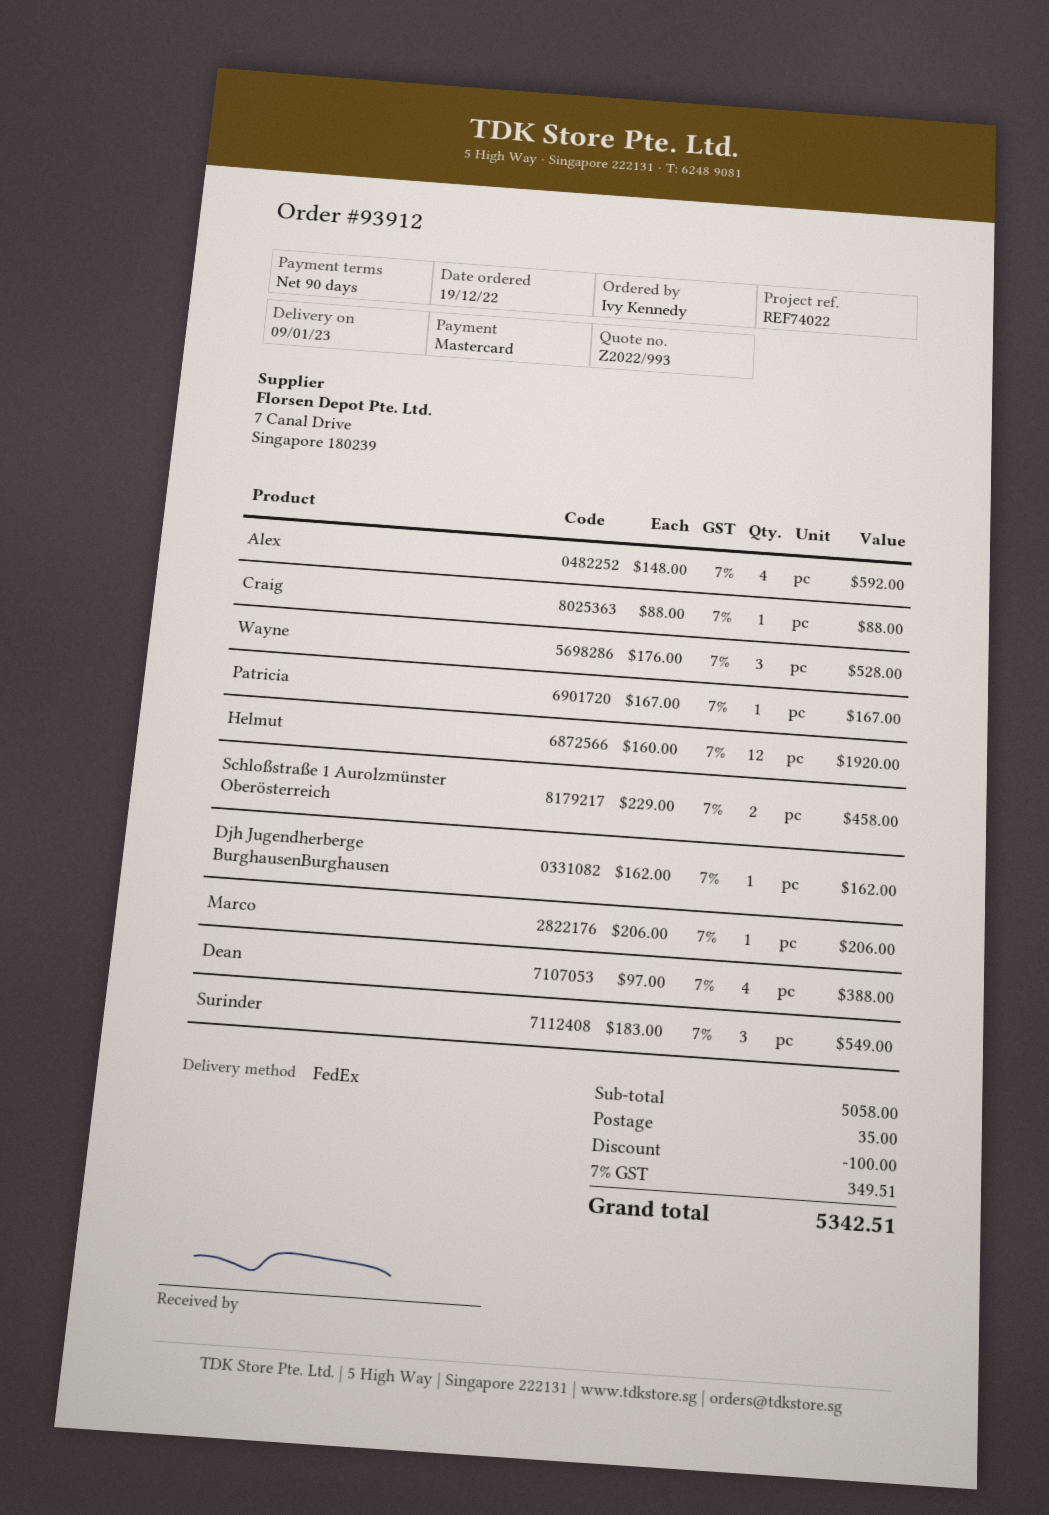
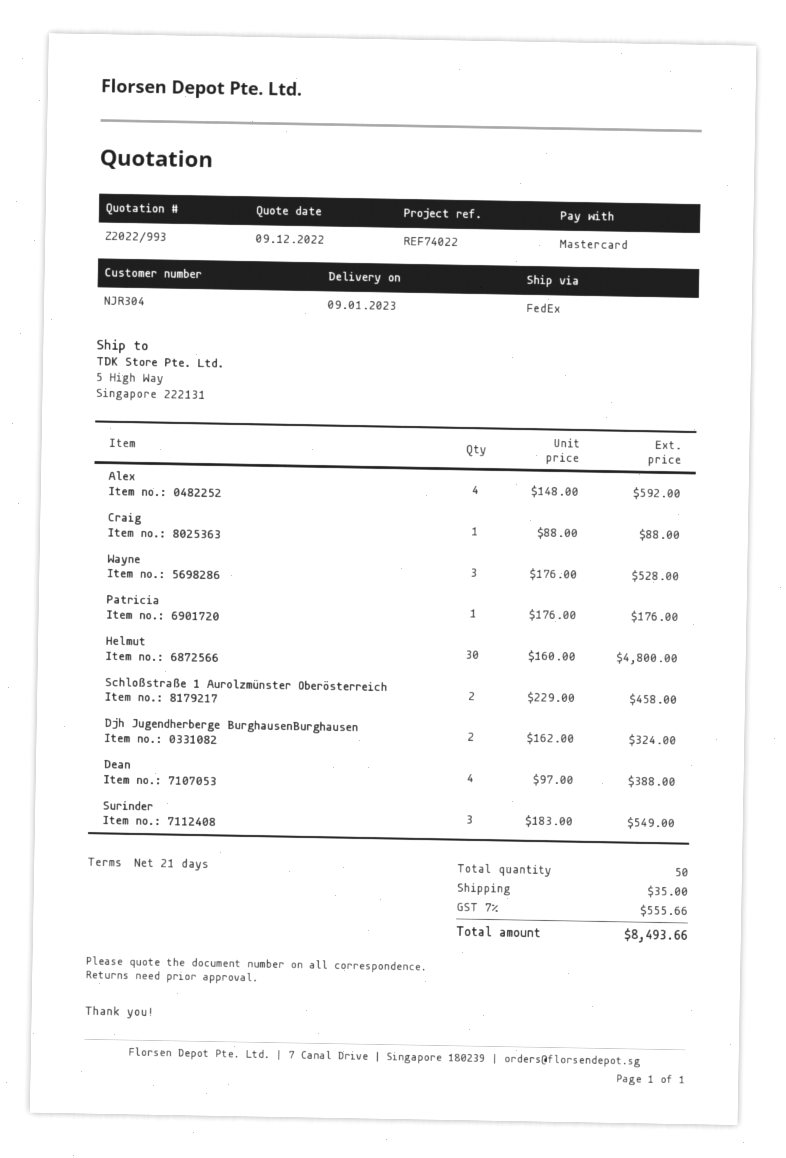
payment terms: 90 days -> 21 days
Patricia: 1 x 167.00 = 167.00 -> 1 x 176.00 = 176.00
Helmut: 12 x 160.00 = 1920.00 -> 30 x 160.00 = 4800.00
Djh Jugendherberge BurghausenBurghausen: 1 x 162.00 = 162.00 -> 2 x 162.00 = 324.00
Marco: 1 x 206.00 = 206.00 -> none
discount: 100.00 -> none
tax: 7% = 349.51 -> 7% = 555.66
total: 5342.51 -> 8493.66

